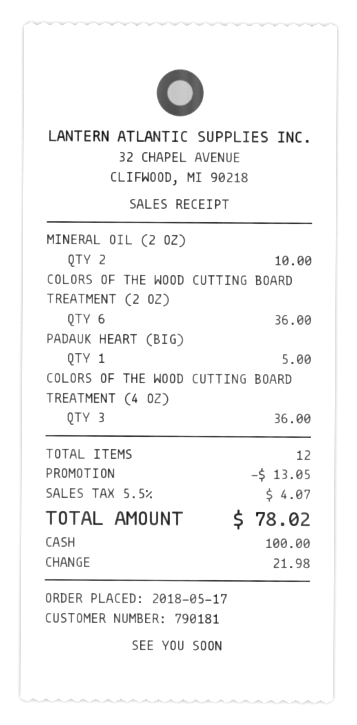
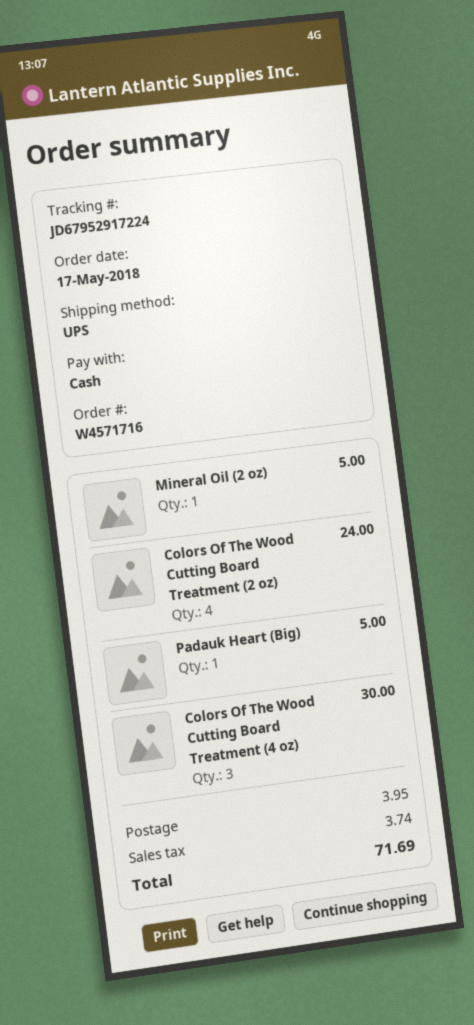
MINERAL OIL (2 OZ): 2 for 10.00 -> 1 for 5.00
COLORS OF THE WOOD CUTTING BOARD TREATMENT (2 OZ): 6 for 36.00 -> 4 for 24.00
COLORS OF THE WOOD CUTTING BOARD TREATMENT (4 OZ): 3 for 36.00 -> 3 for 30.00
discount: 13.05 -> none
shipping: none -> 3.95
tax: 4.07 -> 3.74
total: 78.02 -> 71.69

